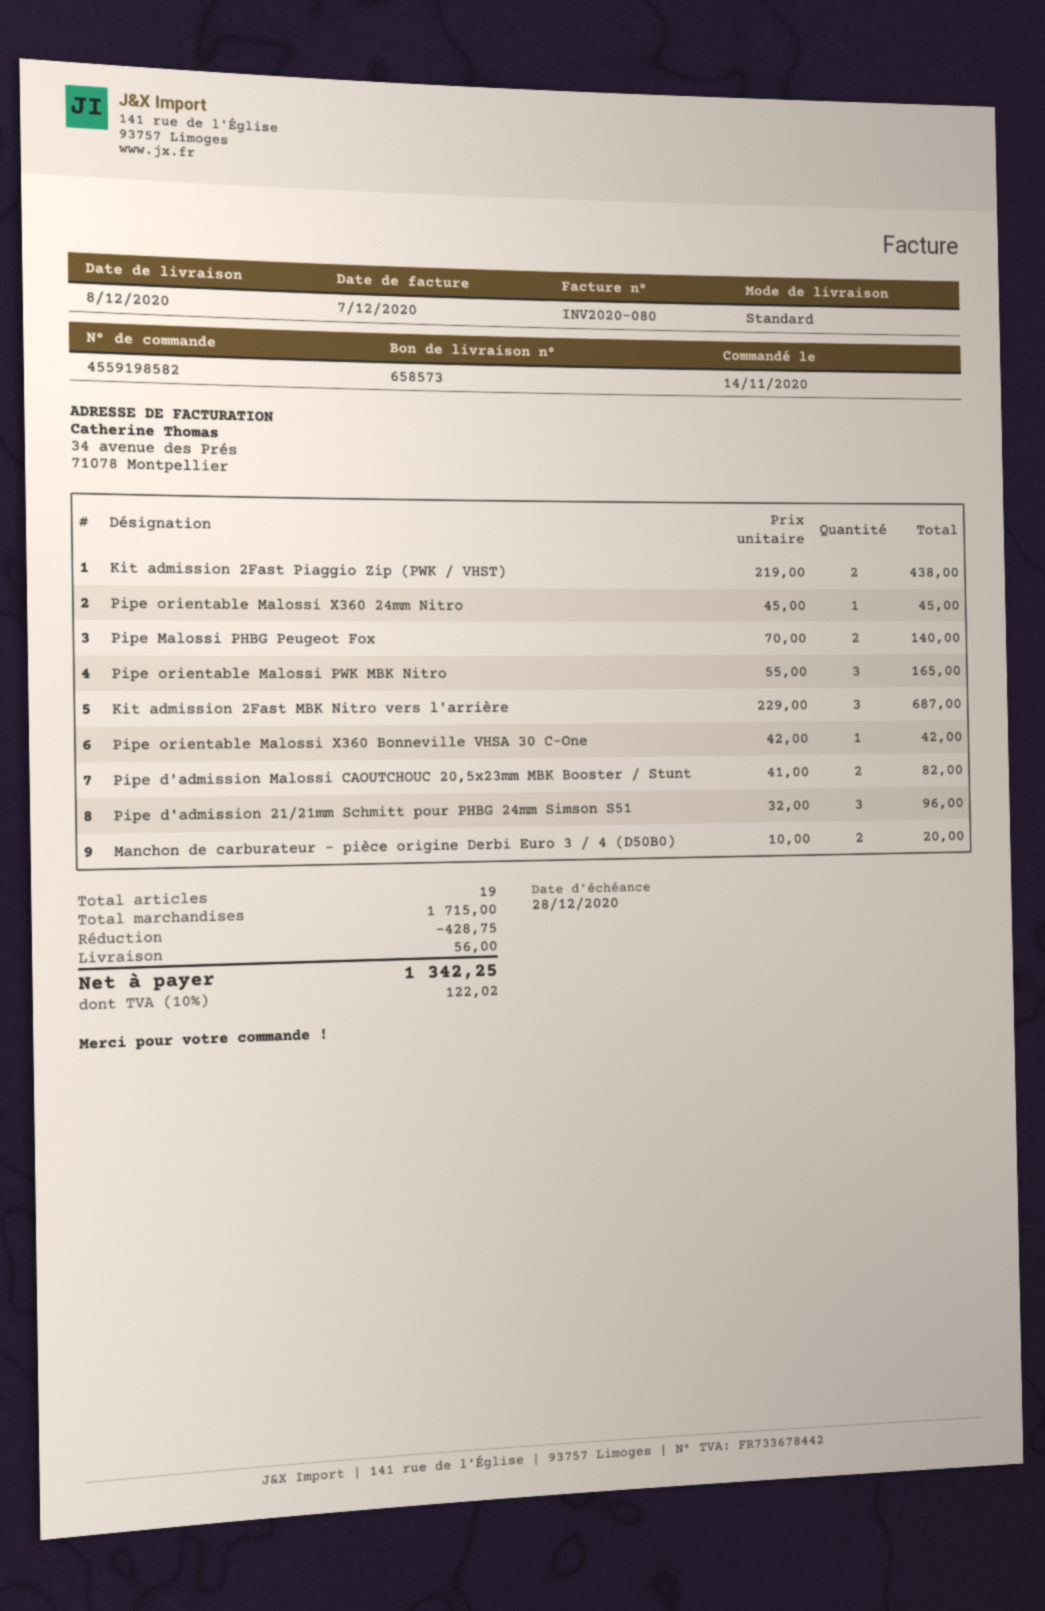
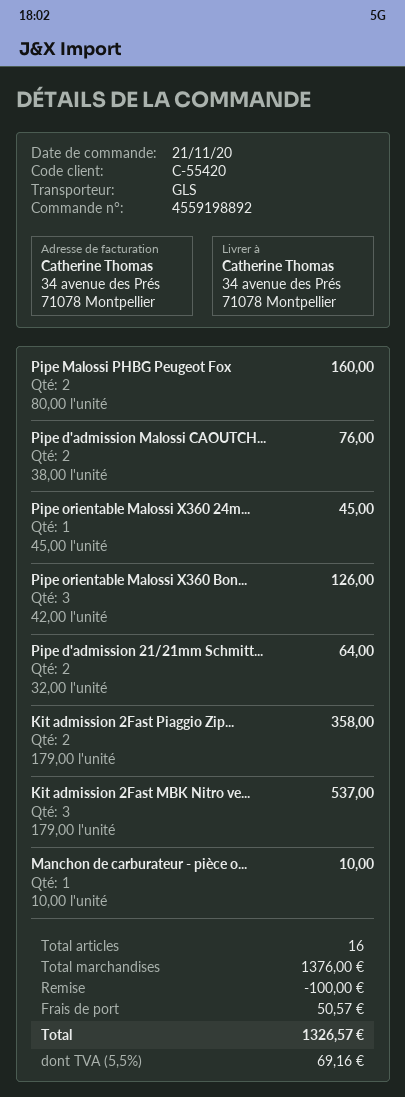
order number: 4559198582 -> 4559198892
order date: 2020-11-14 -> 2020-11-21
shipping method: standard -> GLS
Kit admission 2Fast Piaggio Zip (PWK / VHST): 2 x 219.00 = 438.00 -> 2 x 179.00 = 358.00
Pipe Malossi PHBG Peugeot Fox: 2 x 70.00 = 140.00 -> 2 x 80.00 = 160.00
Pipe orientable Malossi PWK MBK Nitro: 3 x 55.00 = 165.00 -> none
Kit admission 2Fast MBK Nitro vers l'arrière: 3 x 229.00 = 687.00 -> 3 x 179.00 = 537.00
Pipe orientable Malossi X360 Bonneville VHSA 30 C-One: 1 x 42.00 = 42.00 -> 3 x 42.00 = 126.00
Pipe d'admission Malossi CAOUTCHOUC 20,5x23mm MBK Booster / Stunt: 2 x 41.00 = 82.00 -> 2 x 38.00 = 76.00
Pipe d'admission 21/21mm Schmitt pour PHBG 24mm Simson S51: 3 x 32.00 = 96.00 -> 2 x 32.00 = 64.00
Manchon de carburateur - pièce origine Derbi Euro 3 / 4 (D50B0): 2 x 10.00 = 20.00 -> 1 x 10.00 = 10.00
total quantity: 19 -> 16
subtotal: 1715.00 -> 1376.00
discount: 428.75 -> 100.00
shipping: 56.00 -> 50.57
tax: 10% = 122.02 -> 5.5% = 69.16
total: 1342.25 -> 1326.57

